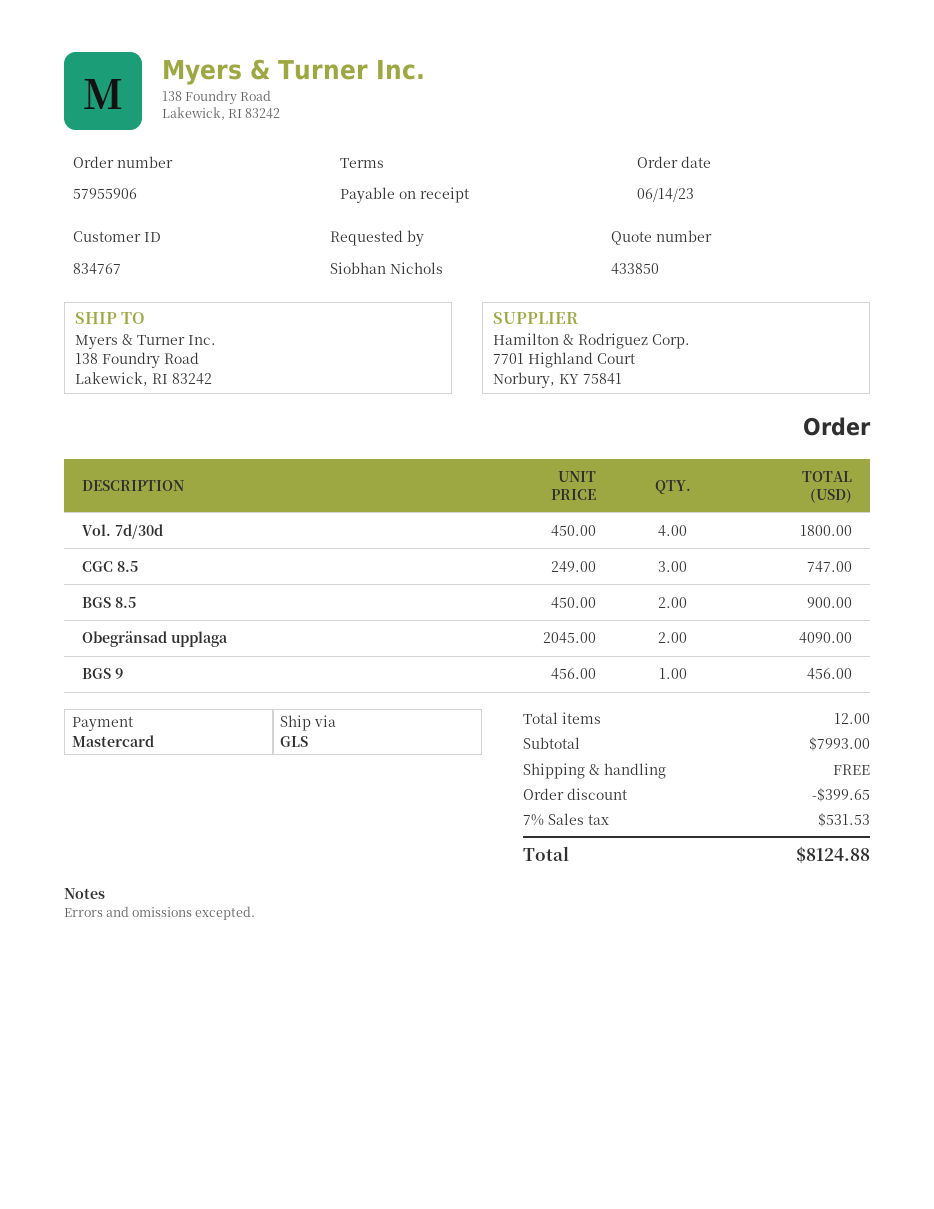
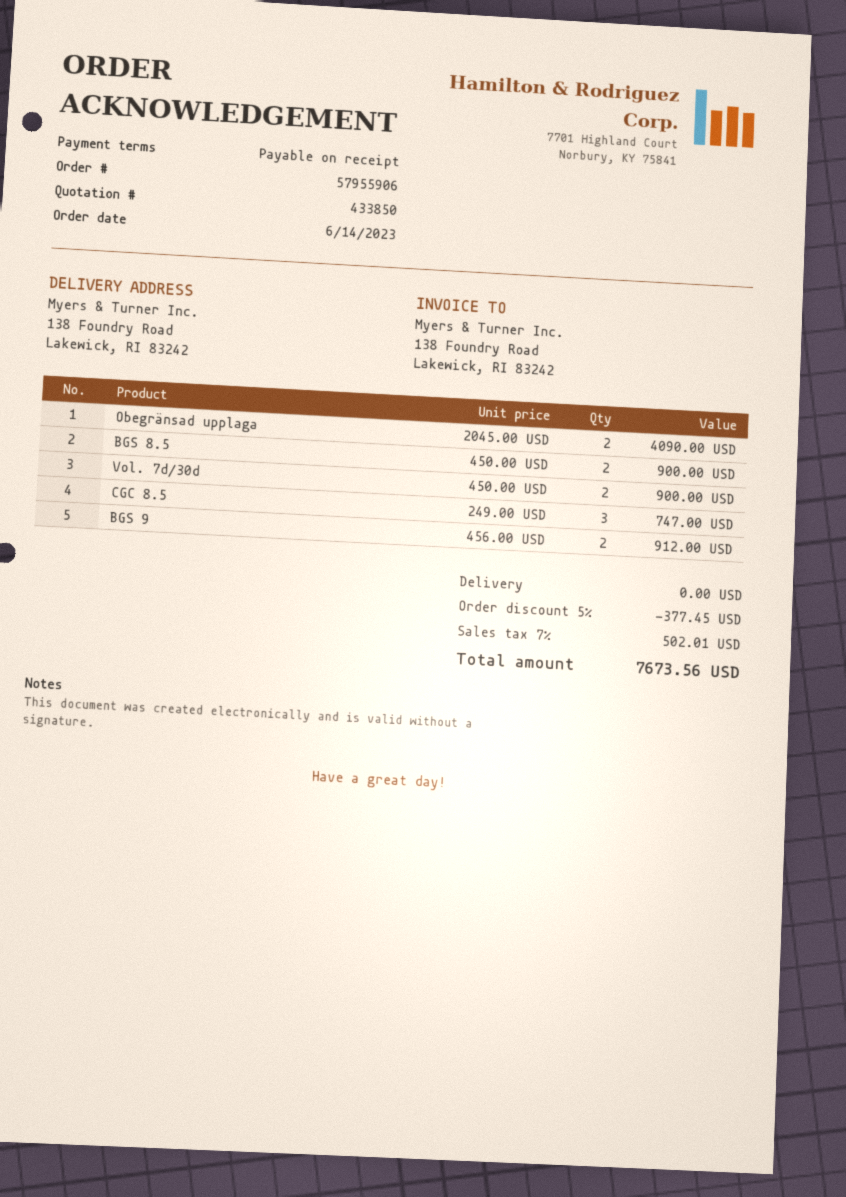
Vol. 7d/30d: 4 x 450.00 = 1800.00 -> 2 x 450.00 = 900.00
BGS 9: 1 x 456.00 = 456.00 -> 2 x 456.00 = 912.00
discount: 399.65 -> 377.45
tax: 7% = 531.53 -> 7% = 502.01
total: 8124.88 -> 7673.56

